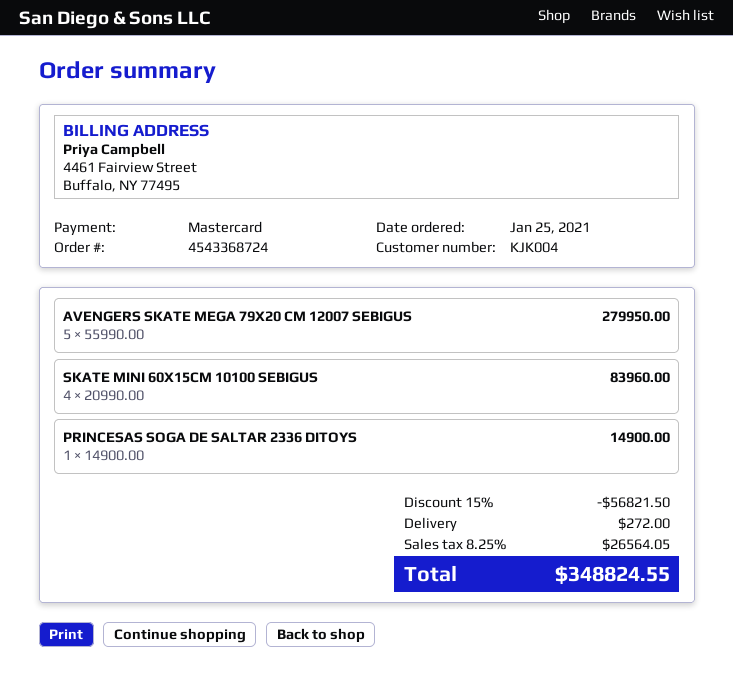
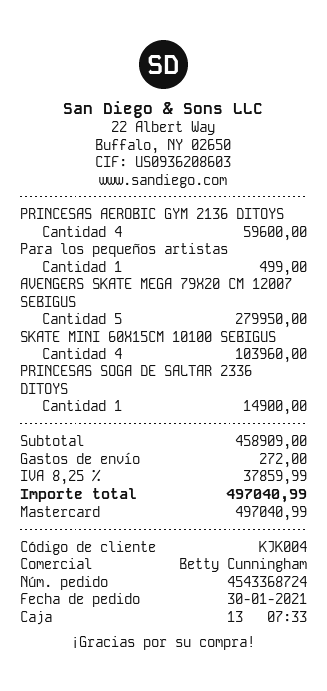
order date: 2021-01-25 -> 2021-01-30
SKATE MINI 60X15CM 10100 SEBIGUS: 4 for 83960.00 -> 4 for 103960.00
PRINCESAS AEROBIC GYM 2136 DITOYS: none -> 4 for 59600.00
Para los pequeños artistas: none -> 1 for 499.00
discount: 15% = 56821.50 -> none
tax: 8.25% = 26564.05 -> 8.25% = 37859.99
total: 348824.55 -> 497040.99

